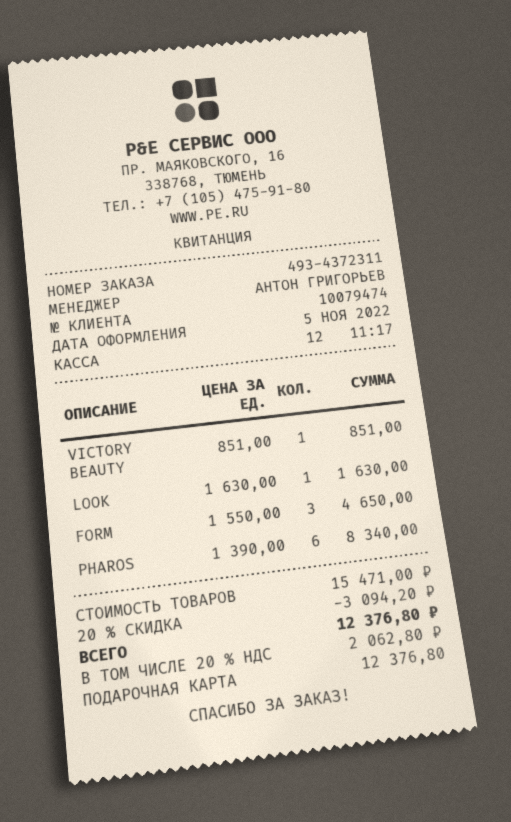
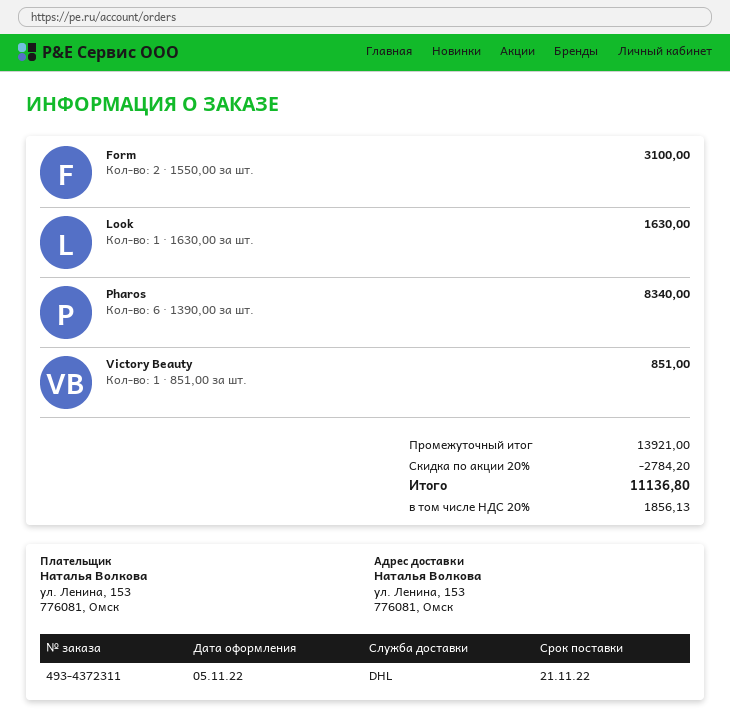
FORM: 3 x 1550.00 = 4650.00 -> 2 x 1550.00 = 3100.00
subtotal: 15471.00 -> 13921.00
discount: 20% = 3094.20 -> 20% = 2784.20
tax: 20% = 2062.80 -> 20% = 1856.13
total: 12376.80 -> 11136.80

